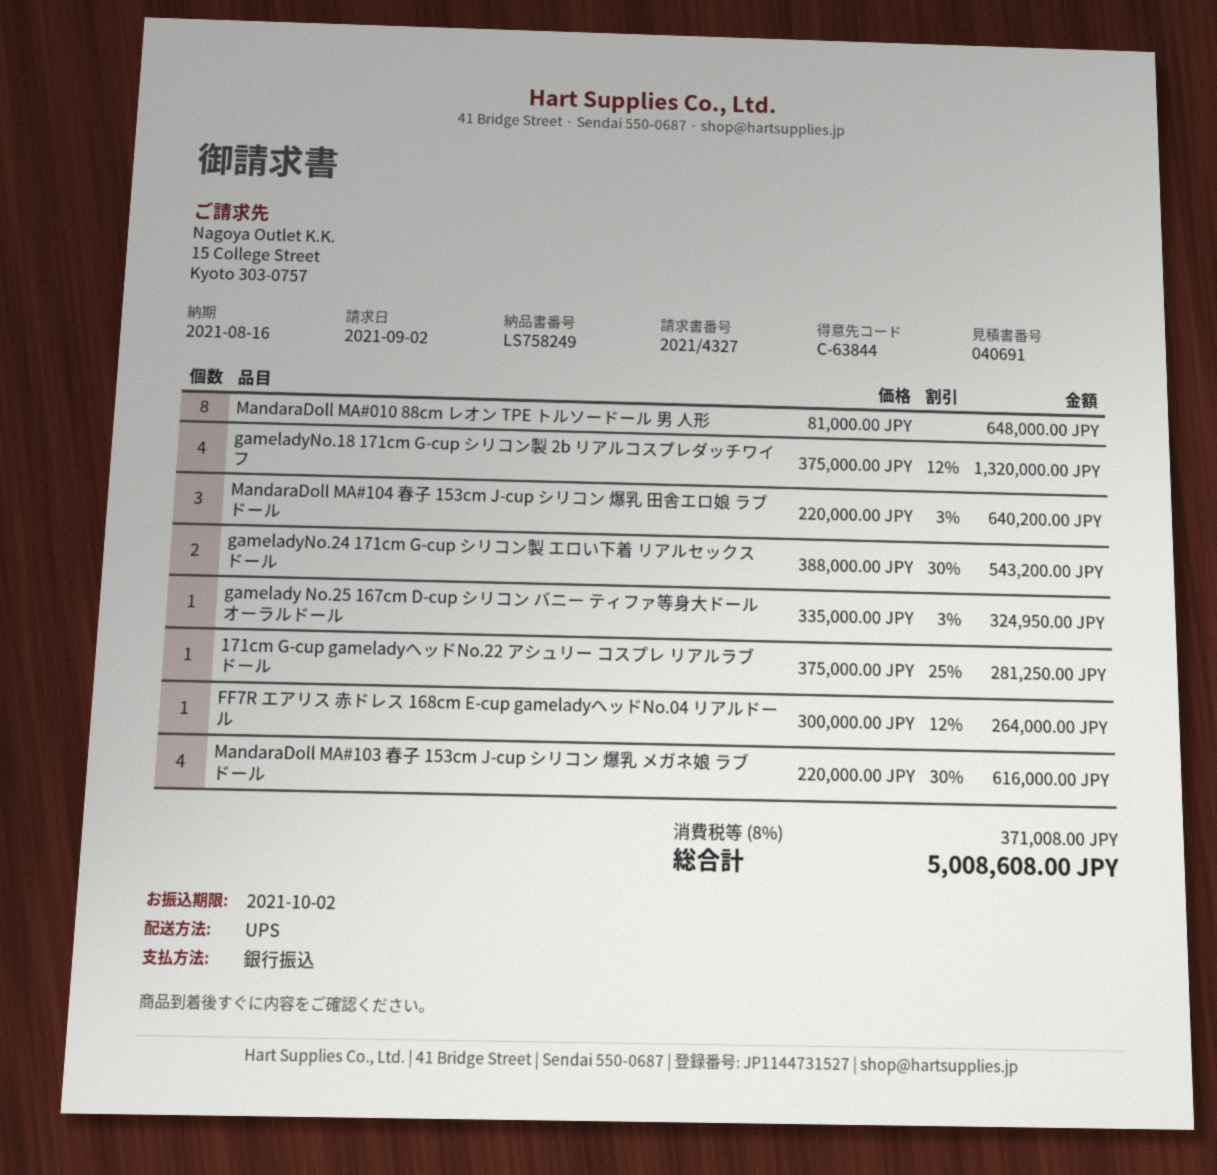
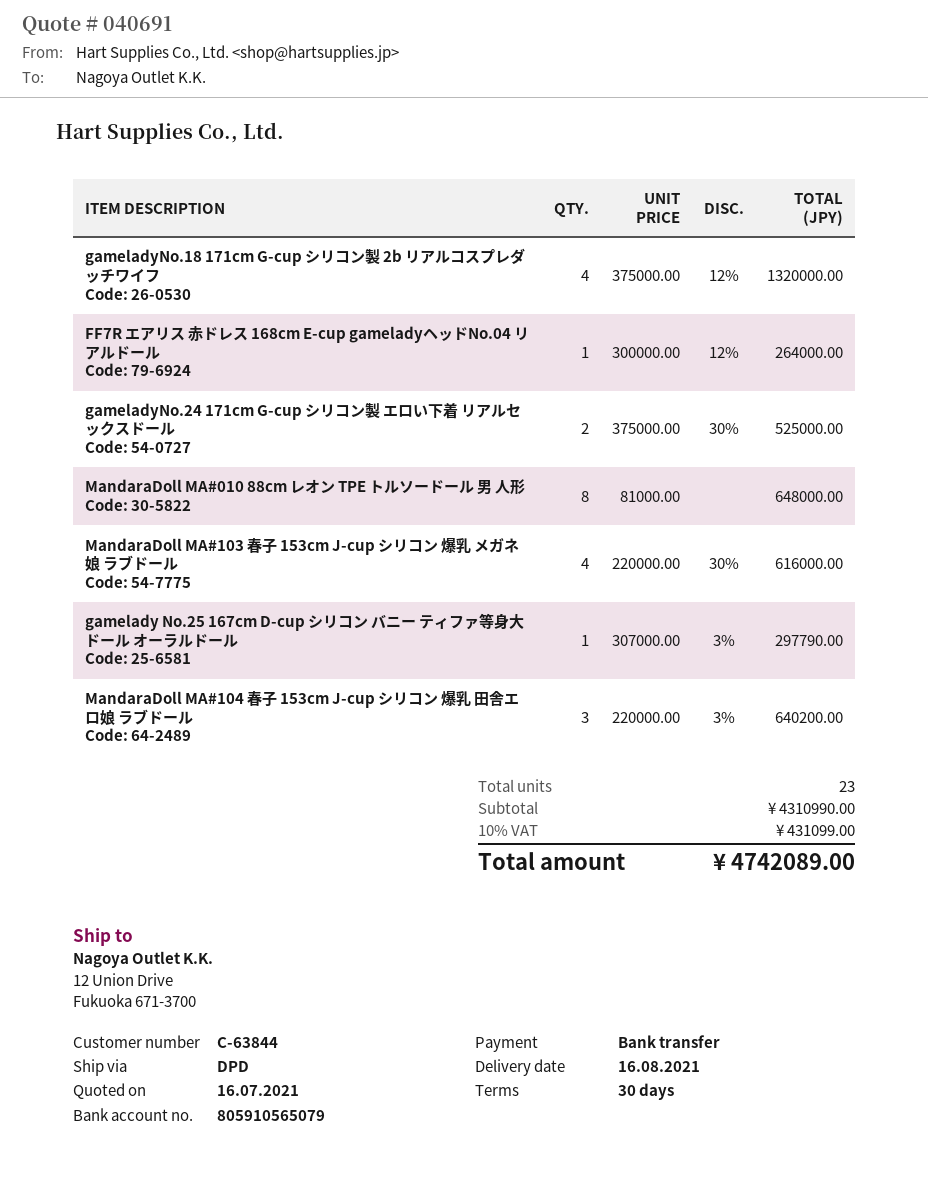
shipping method: UPS -> DPD
gameladyNo.24 171cm G-cup シリコン製 エロい下着 リアルセックスドール: 2 x 388000.00 - 30% = 543200.00 -> 2 x 375000.00 - 30% = 525000.00
gamelady No.25 167cm D-cup シリコン バニー ティファ等身大ドール オーラルドール: 1 x 335000.00 - 3% = 324950.00 -> 1 x 307000.00 - 3% = 297790.00
171cm G-cup gameladyヘッドNo.22 アシュリー コスプレ リアルラブドール: 1 x 375000.00 - 25% = 281250.00 -> none
tax: 8% = 371008.00 -> 10% = 431099.00
total: 5008608.00 -> 4742089.00

